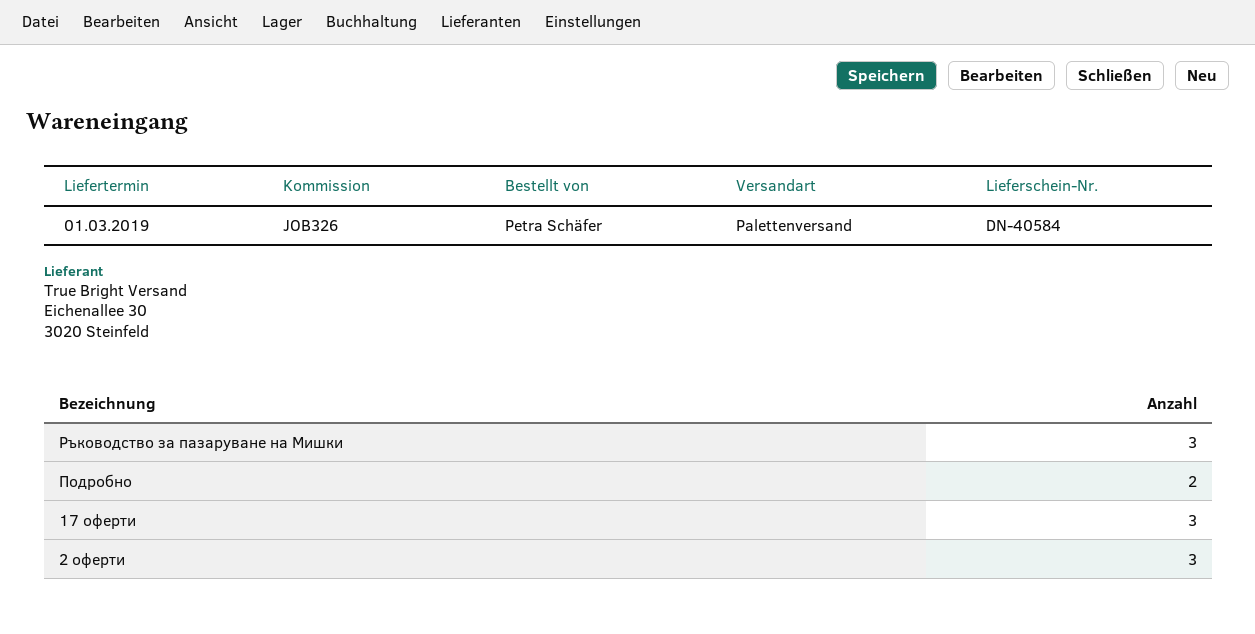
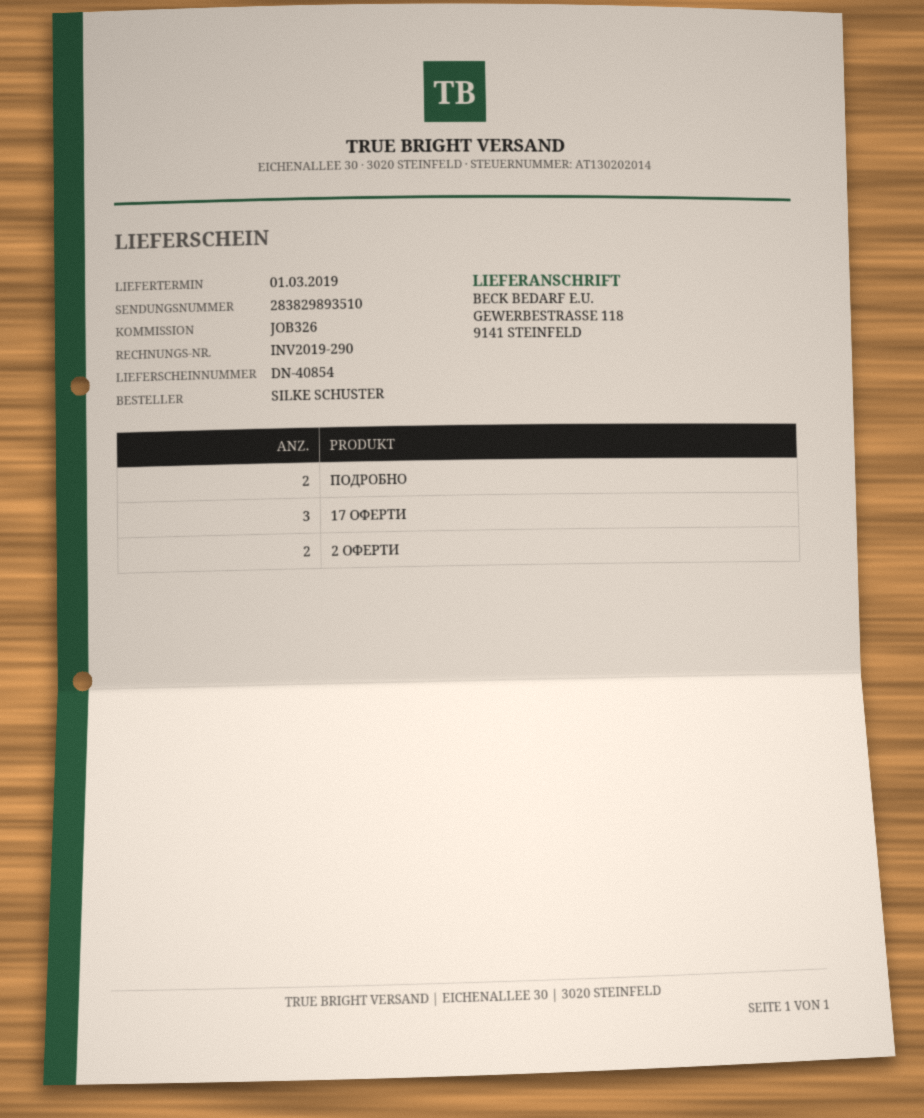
delivery note number: DN-40584 -> DN-40854
ordered by: Petra Schäfer -> SILKE SCHUSTER
Pъководство за пазаруване на Мишки: 3 -> none
2 оферти: 3 -> 2

